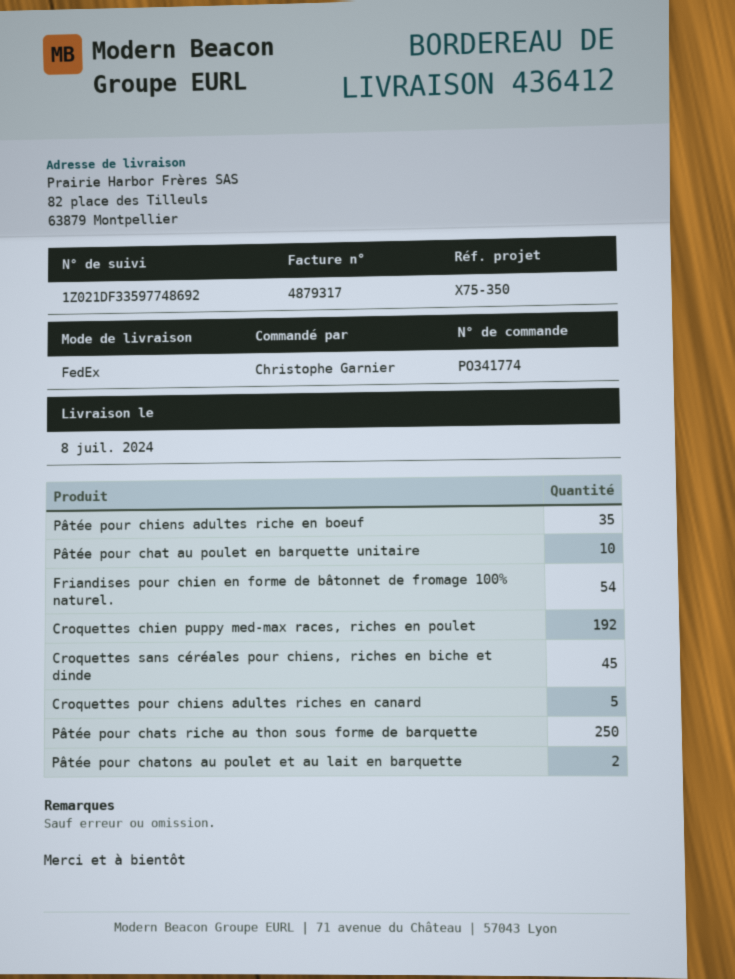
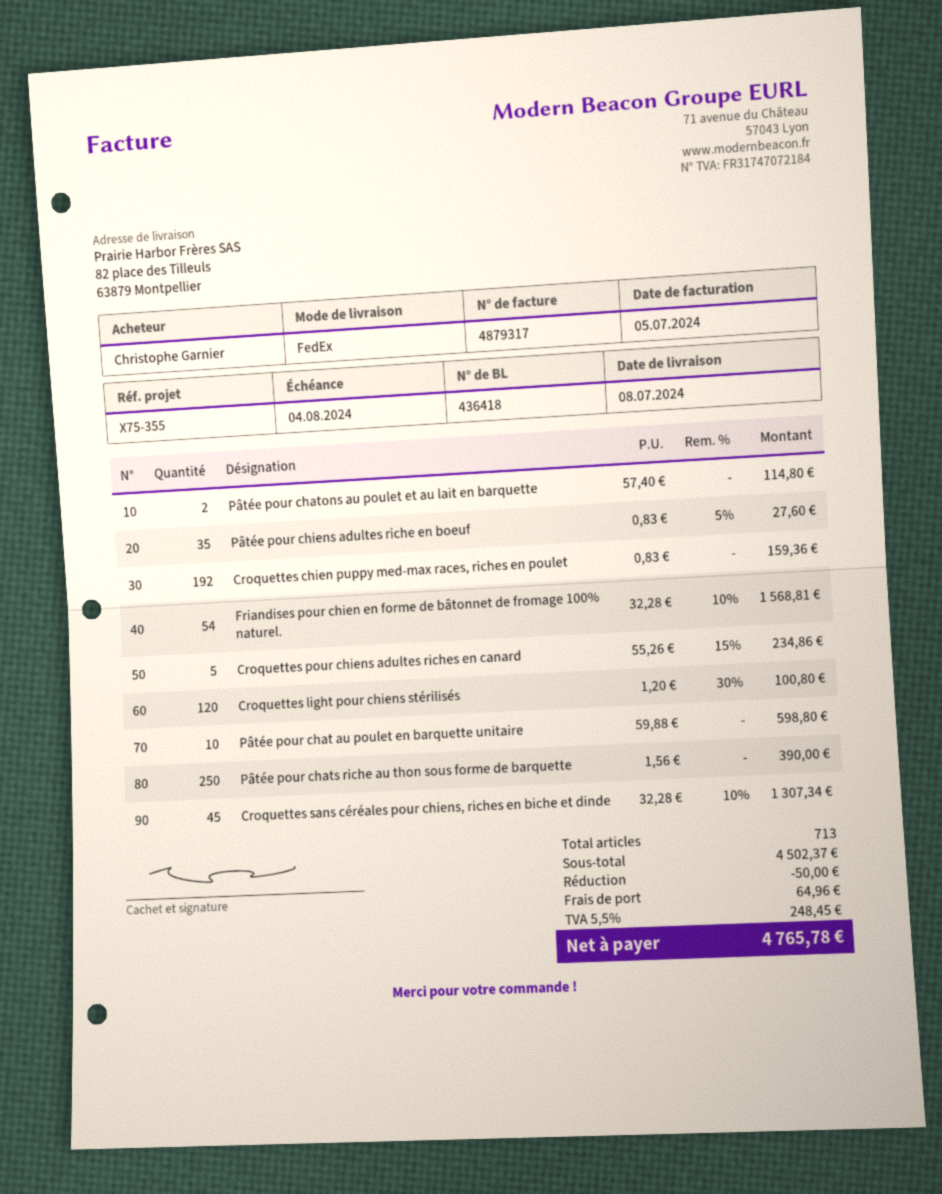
delivery note number: 436412 -> 436418
reference: X75-350 -> X75-355
Croquettes light pour chiens stérilisés: none -> 120

